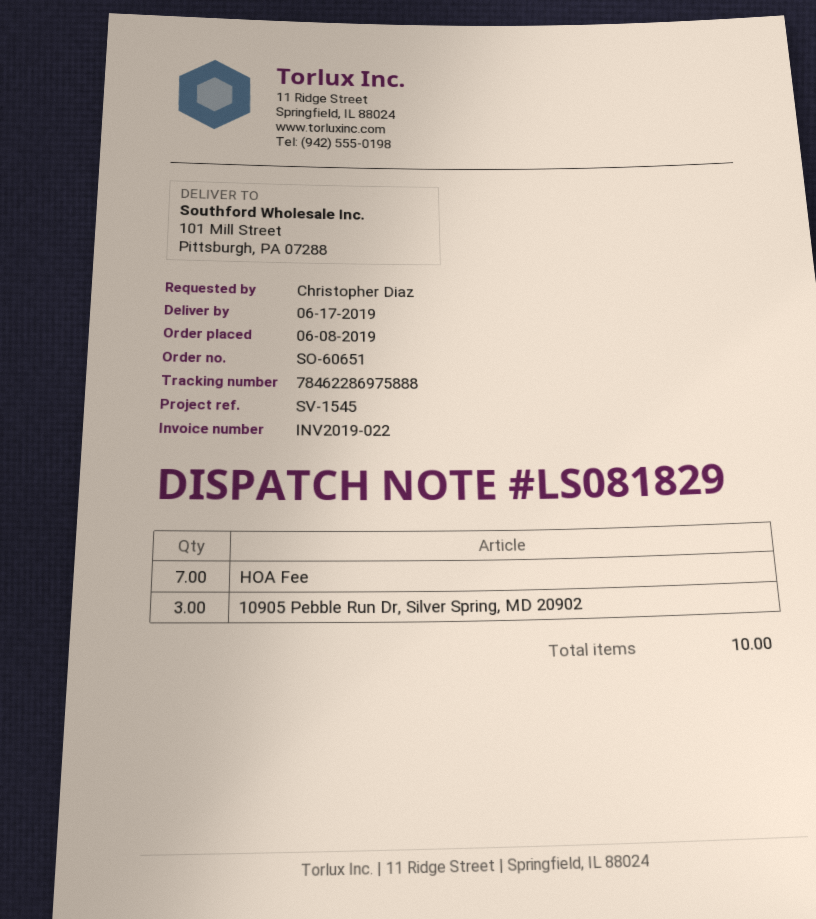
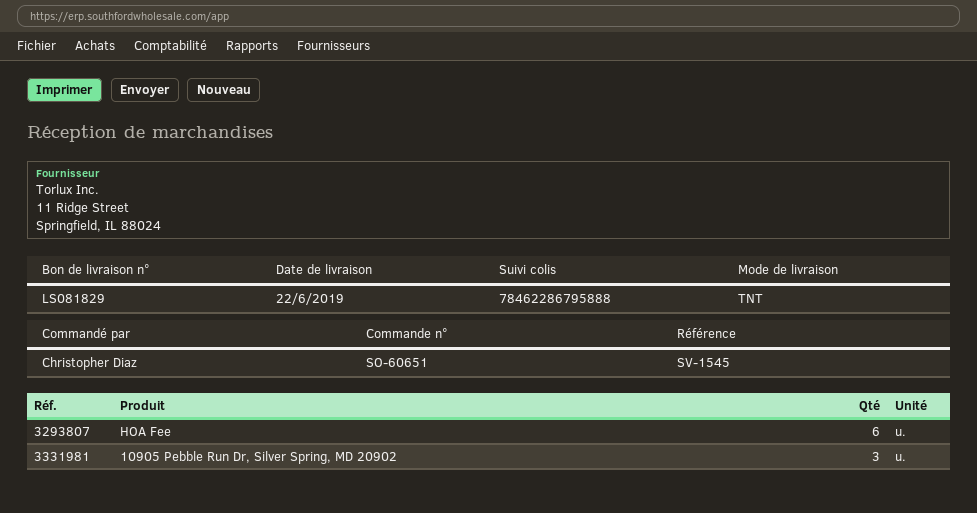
delivery date: 2019-06-17 -> 2019-06-22
tracking number: 78462286975888 -> 78462286795888
HOA Fee: 7 -> 6

